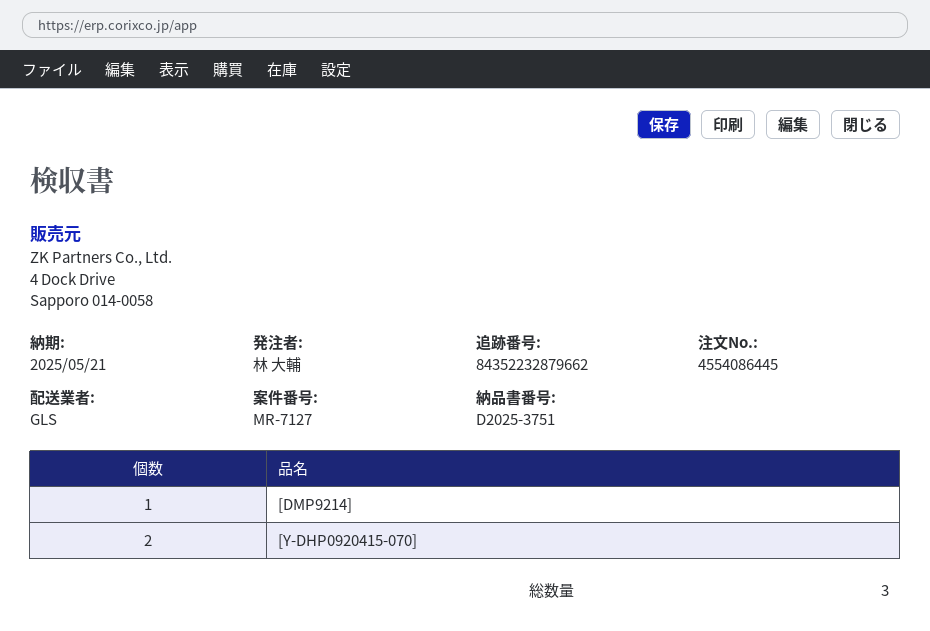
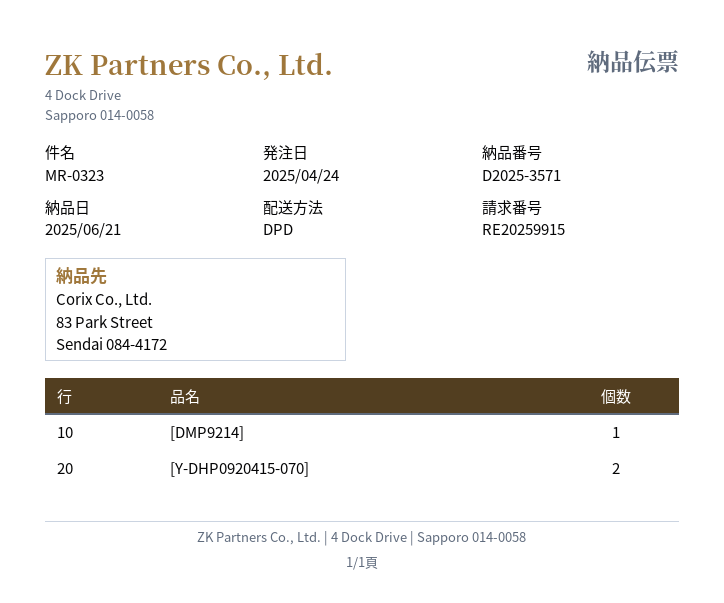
delivery note number: D2025-3751 -> D2025-3571
delivery date: 2025-05-21 -> 2025-06-21
reference: MR-7127 -> MR-0323
shipping method: GLS -> DPD

